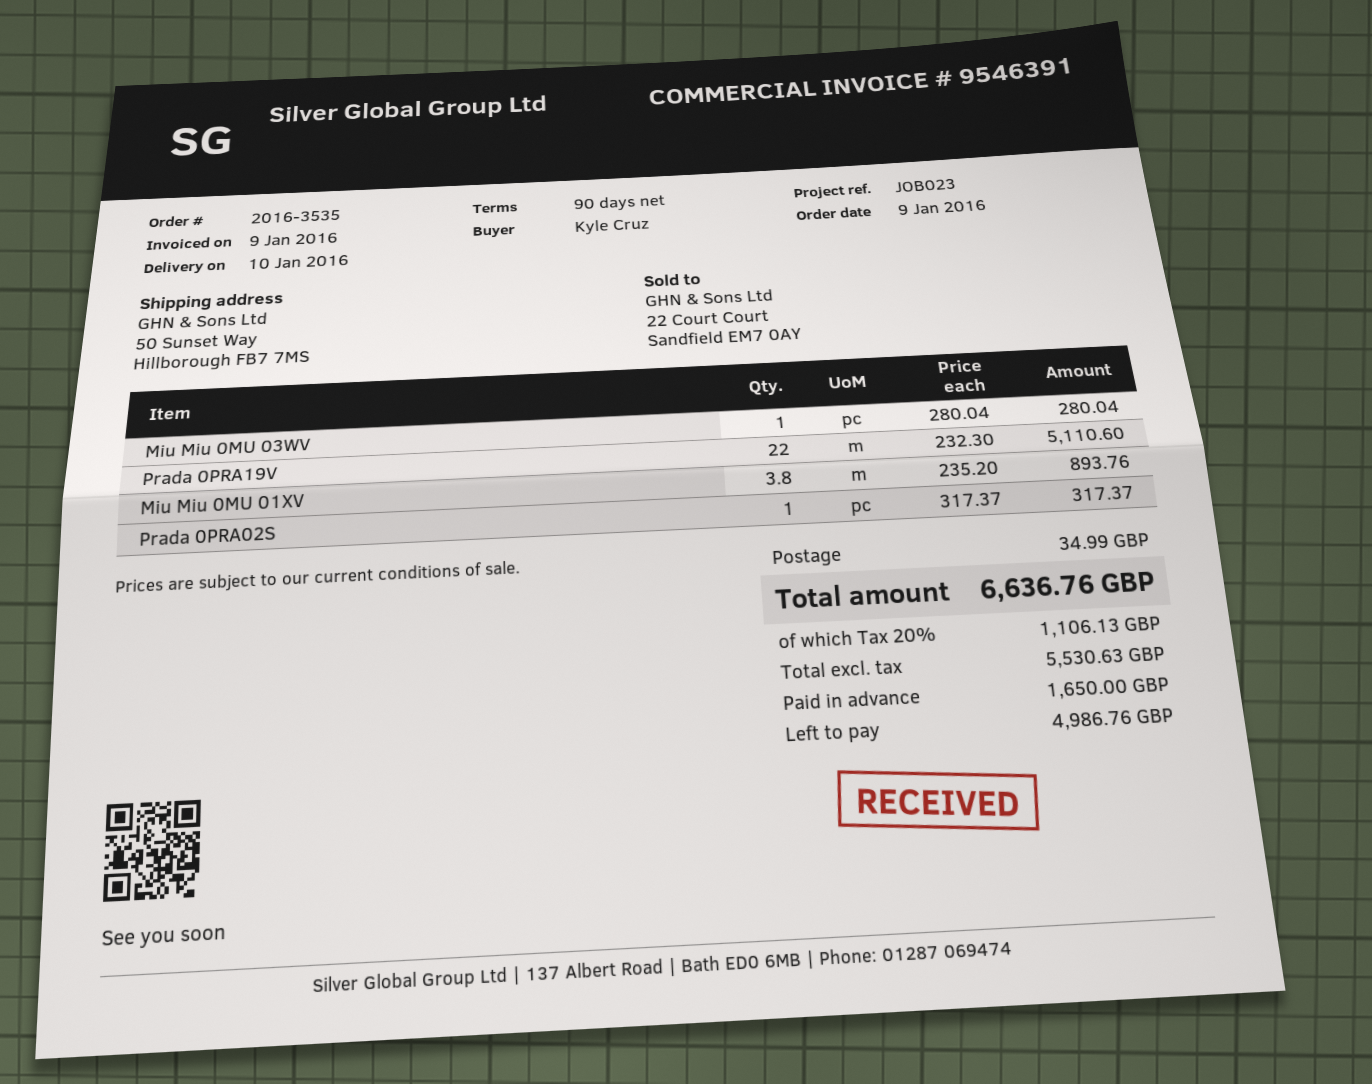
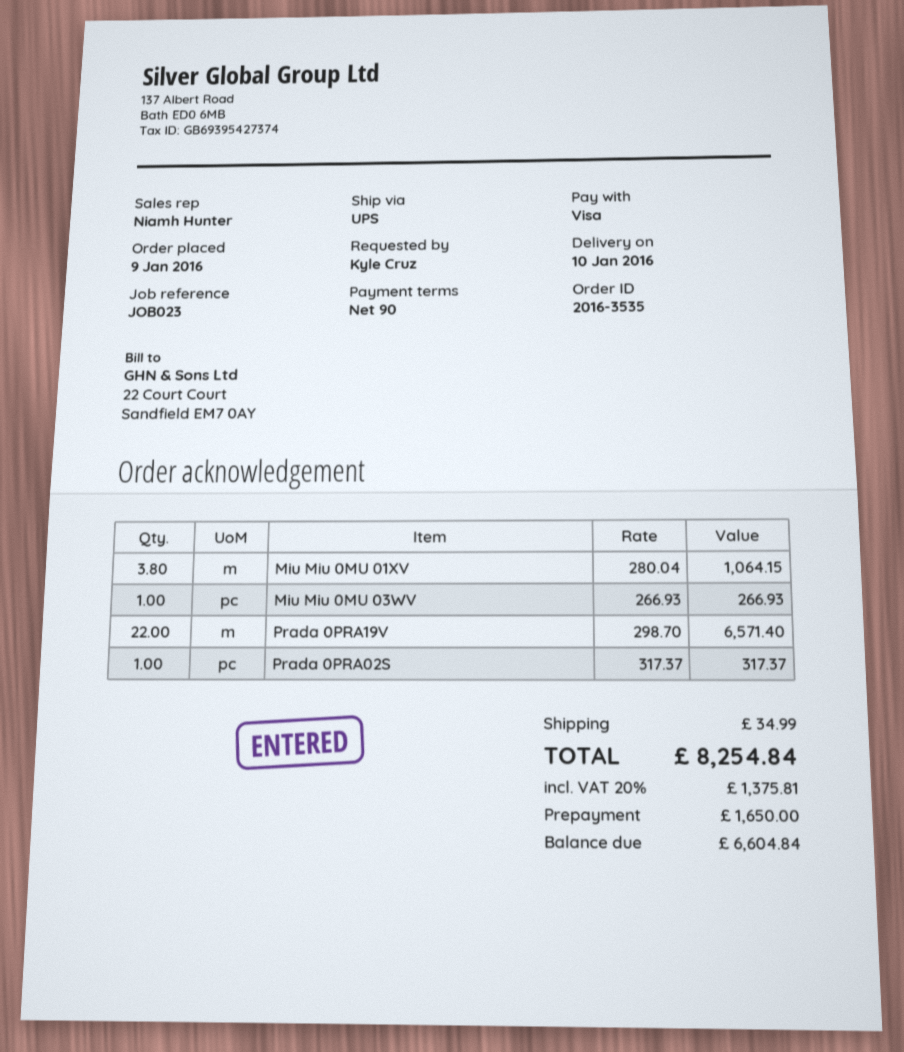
Miu Miu 0MU 03WV: 1 x 280.04 = 280.04 -> 1 x 266.93 = 266.93
Prada 0PRA19V: 22 x 232.30 = 5110.60 -> 22 x 298.70 = 6571.40
Miu Miu 0MU 01XV: 3.8 x 235.20 = 893.76 -> 3.8 x 280.04 = 1064.15
tax: 20% = 1106.13 -> 20% = 1375.81
total: 6636.76 -> 8254.84
balance: 4986.76 -> 6604.84

